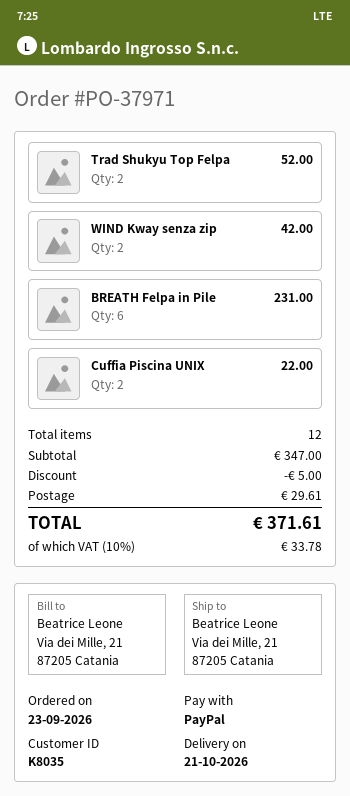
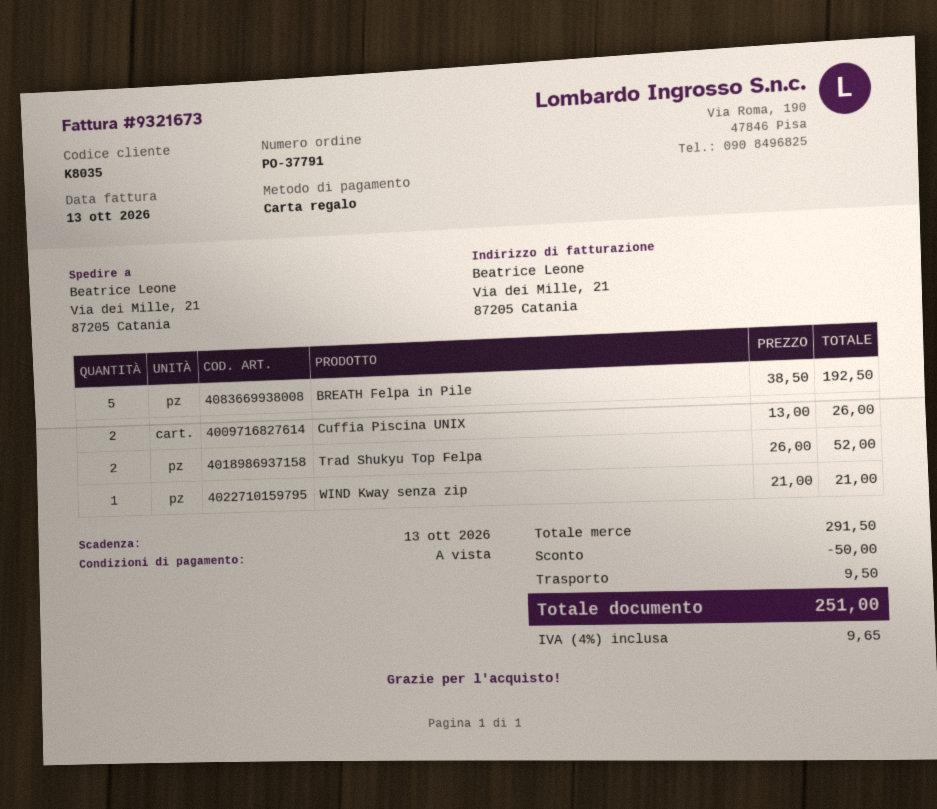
order number: PO-37971 -> PO-37791
payment method: PayPal -> gift card
WIND Kway senza zip: 2 for 42.00 -> 1 for 21.00
BREATH Felpa in Pile: 6 for 231.00 -> 5 for 192.50
Cuffia Piscina UNIX: 2 for 22.00 -> 2 for 26.00
subtotal: 347.00 -> 291.50
discount: 5.00 -> 50.00
shipping: 29.61 -> 9.50
tax: 10% = 33.78 -> 4% = 9.65
total: 371.61 -> 251.00

